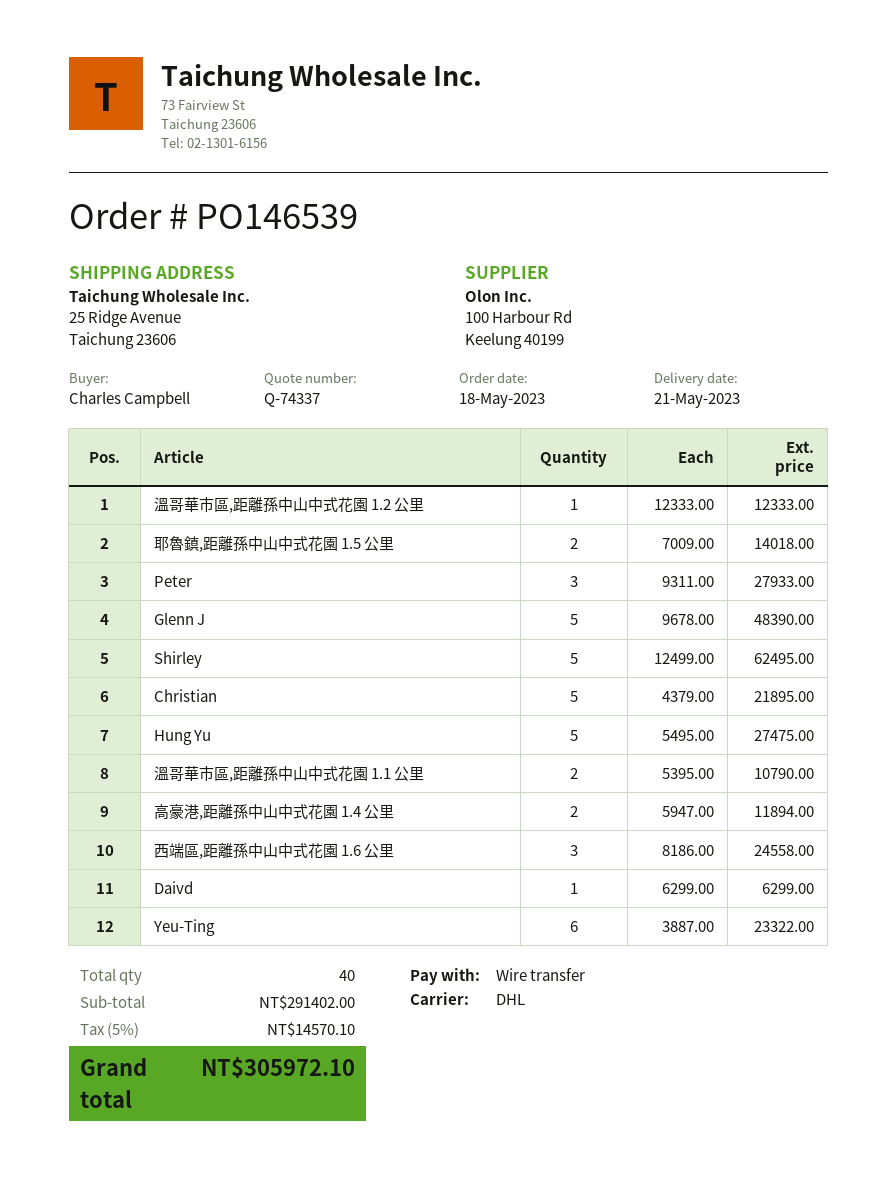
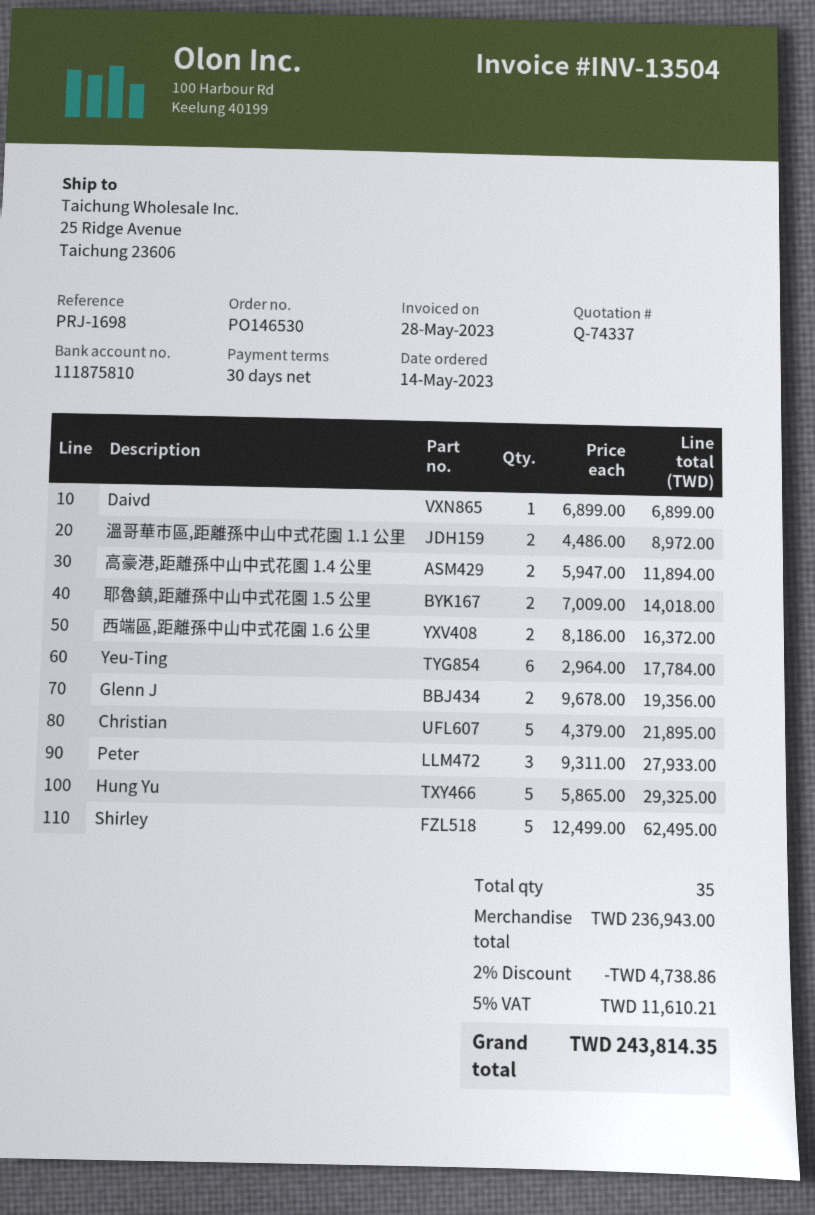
order number: PO146539 -> PO146530
order date: 2023-05-18 -> 2023-05-14
溫哥華市區,距離孫中山中式花園 1.2 公里: 1 x 12333.00 = 12333.00 -> none
Glenn J: 5 x 9678.00 = 48390.00 -> 2 x 9678.00 = 19356.00
Hung Yu: 5 x 5495.00 = 27475.00 -> 5 x 5865.00 = 29325.00
溫哥華市區,距離孫中山中式花園 1.1 公里: 2 x 5395.00 = 10790.00 -> 2 x 4486.00 = 8972.00
西端區,距離孫中山中式花園 1.6 公里: 3 x 8186.00 = 24558.00 -> 2 x 8186.00 = 16372.00
Daivd: 1 x 6299.00 = 6299.00 -> 1 x 6899.00 = 6899.00
Yeu-Ting: 6 x 3887.00 = 23322.00 -> 6 x 2964.00 = 17784.00
total quantity: 40 -> 35
subtotal: 291402.00 -> 236943.00
discount: none -> 2% = 4738.86
tax: 5% = 14570.10 -> 5% = 11610.21
total: 305972.10 -> 243814.35

